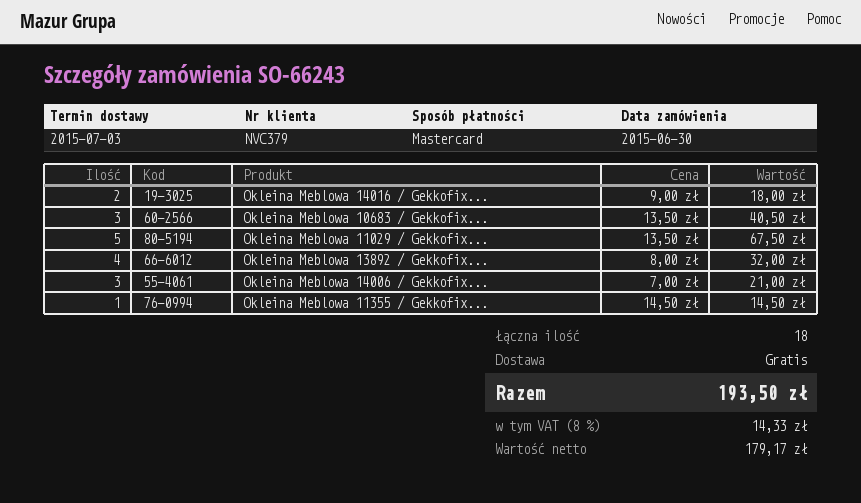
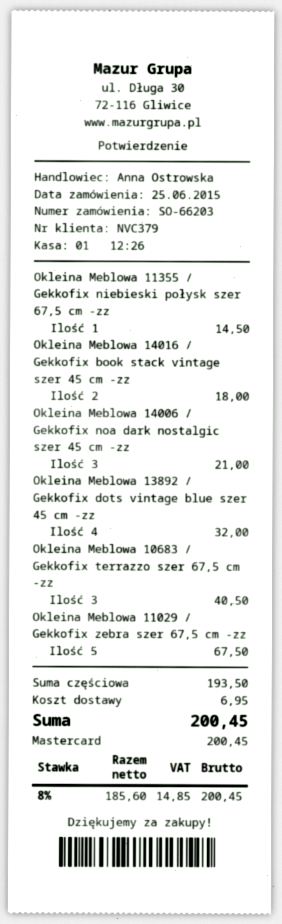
order number: SO-66243 -> SO-66203
order date: 2015-06-30 -> 2015-06-25
shipping: 0.00 -> 6.95
net: 179.17 -> 185.60
tax: 8% = 14.33 -> 8% = 14.85
total: 193.50 -> 200.45

